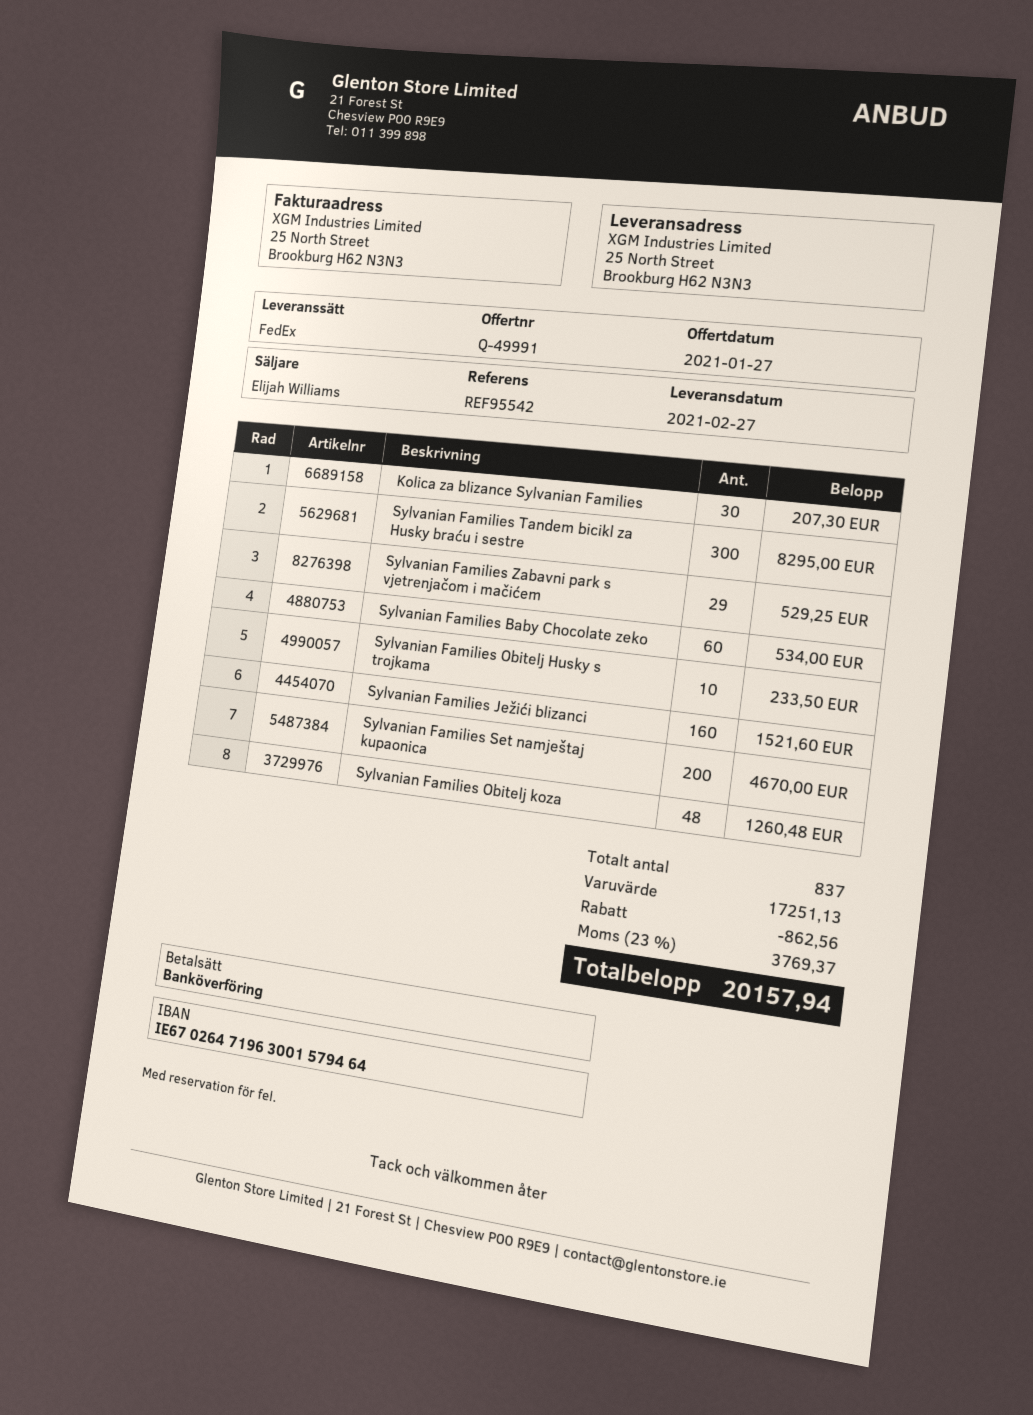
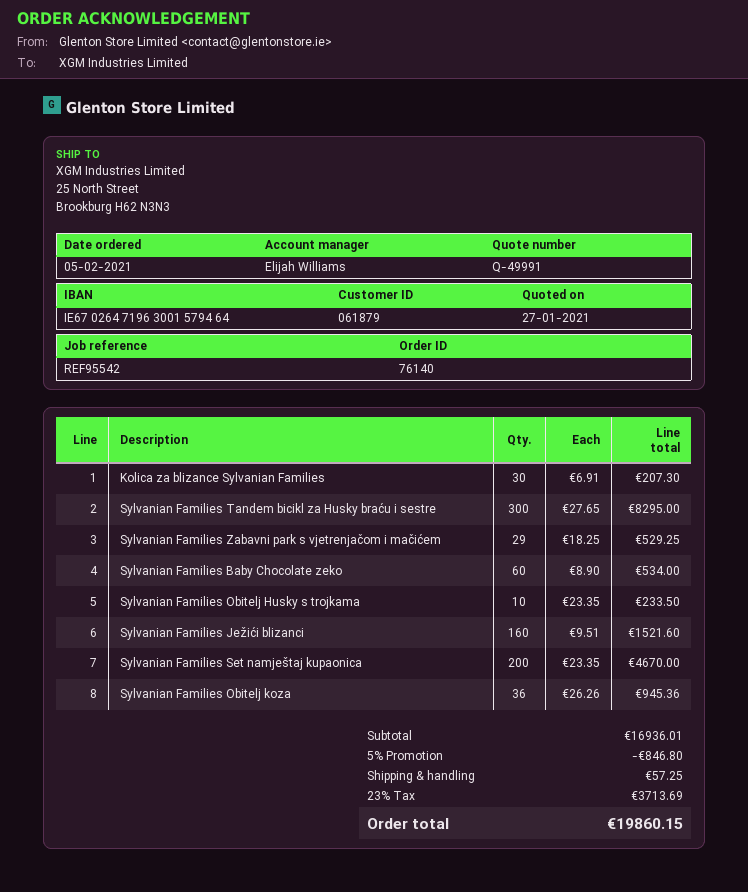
Sylvanian Families Obitelj koza: 48 for 1260.48 -> 36 for 945.36
subtotal: 17251.13 -> 16936.01
discount: 862.56 -> 846.80
shipping: none -> 57.25
tax: 23% = 3769.37 -> 23% = 3713.69
total: 20157.94 -> 19860.15

